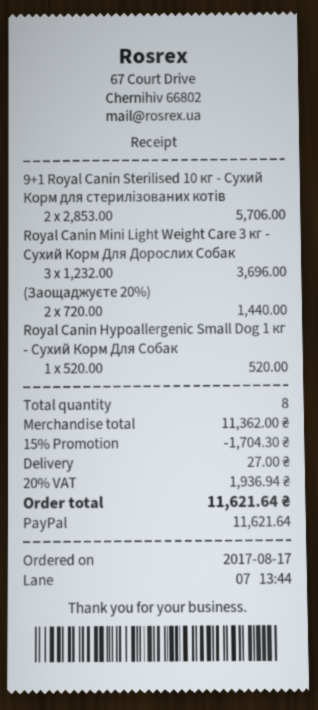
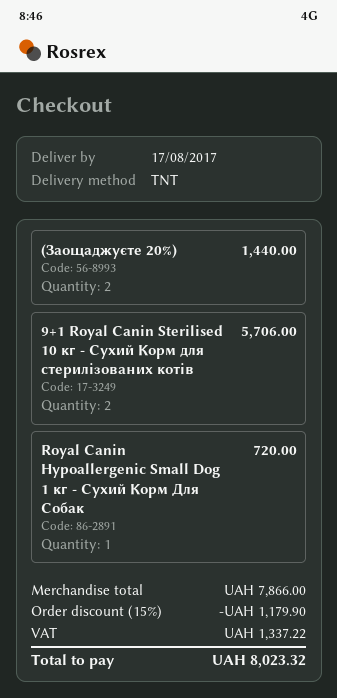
Royal Canin Mini Light Weight Care 3 кг - Сухий Корм Для Дорослих Собак: 3 for 3696.00 -> none
Royal Canin Hypoallergenic Small Dog 1 кг - Сухий Корм Для Собак: 1 for 520.00 -> 1 for 720.00
subtotal: 11362.00 -> 7866.00
discount: 15% = 1704.30 -> 15% = 1179.90
shipping: 27.00 -> none
tax: 1936.94 -> 1337.22
total: 11621.64 -> 8023.32

